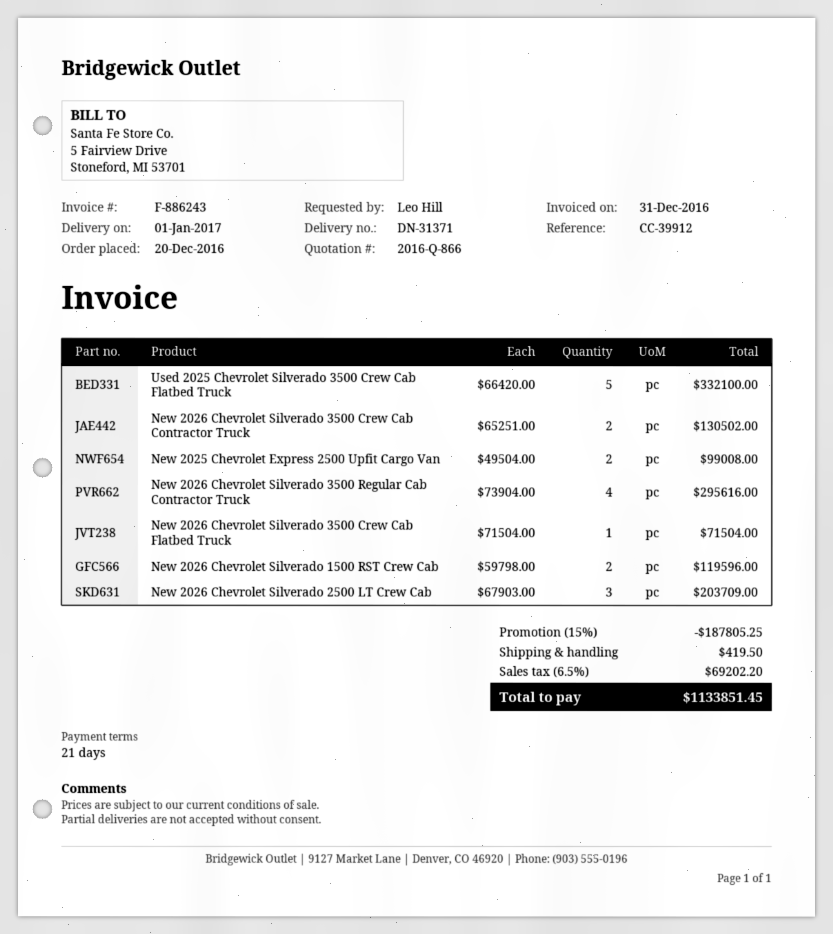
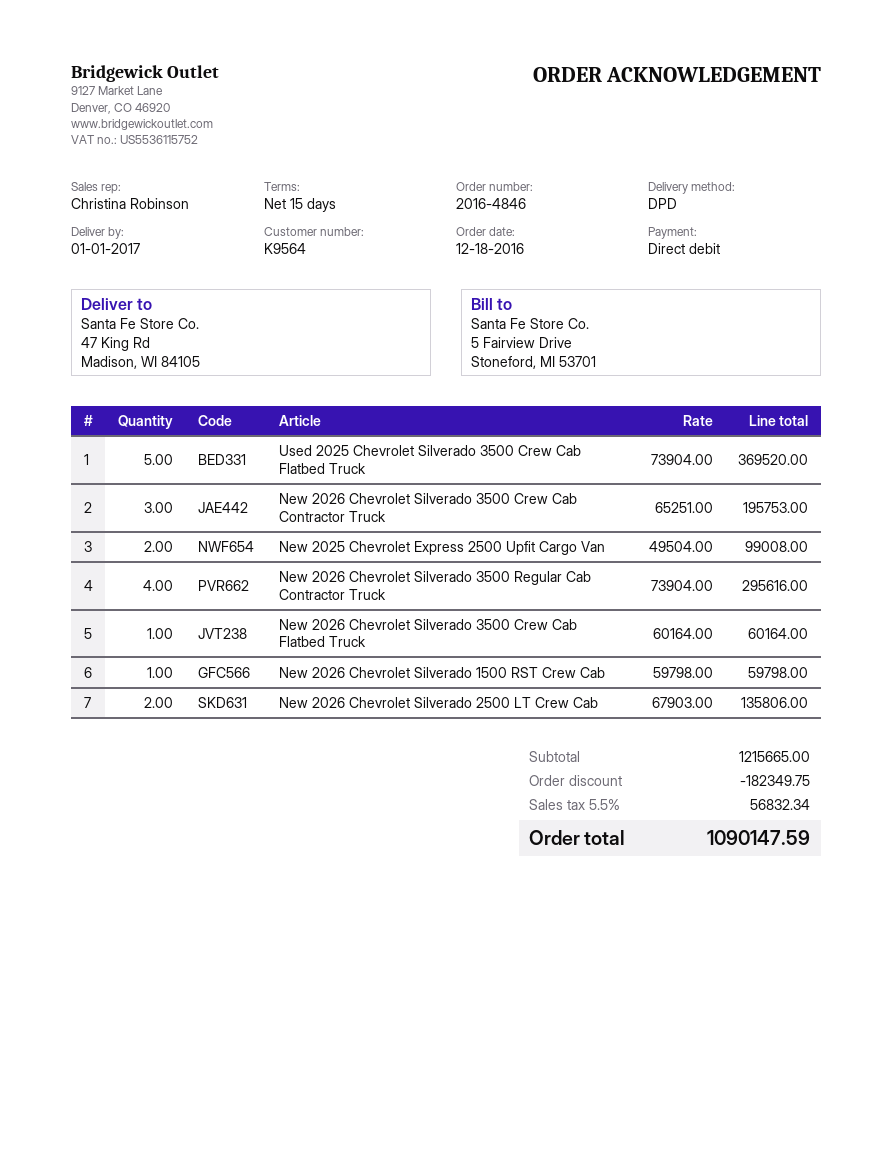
order date: 2016-12-20 -> 2016-12-18
payment terms: 21 days -> 15 days
Used 2025 Chevrolet Silverado 3500 Crew Cab Flatbed Truck: 5 x 66420.00 = 332100.00 -> 5 x 73904.00 = 369520.00
New 2026 Chevrolet Silverado 3500 Crew Cab Contractor Truck: 2 x 65251.00 = 130502.00 -> 3 x 65251.00 = 195753.00
New 2026 Chevrolet Silverado 3500 Crew Cab Flatbed Truck: 1 x 71504.00 = 71504.00 -> 1 x 60164.00 = 60164.00
New 2026 Chevrolet Silverado 1500 RST Crew Cab: 2 x 59798.00 = 119596.00 -> 1 x 59798.00 = 59798.00
New 2026 Chevrolet Silverado 2500 LT Crew Cab: 3 x 67903.00 = 203709.00 -> 2 x 67903.00 = 135806.00
discount: 187805.25 -> 182349.75
shipping: 419.50 -> none
tax: 6.5% = 69202.20 -> 5.5% = 56832.34
total: 1133851.45 -> 1090147.59

